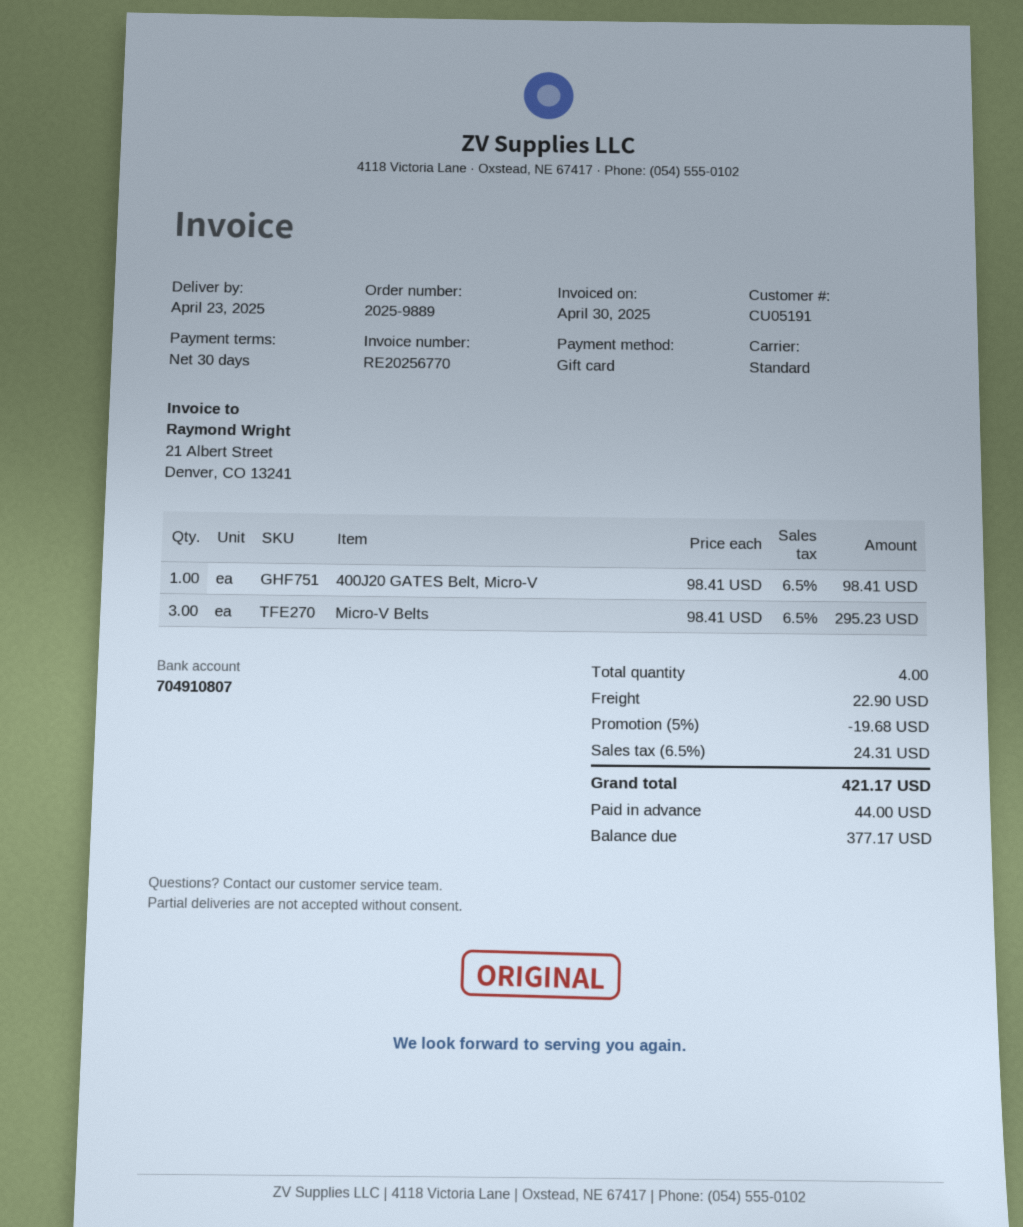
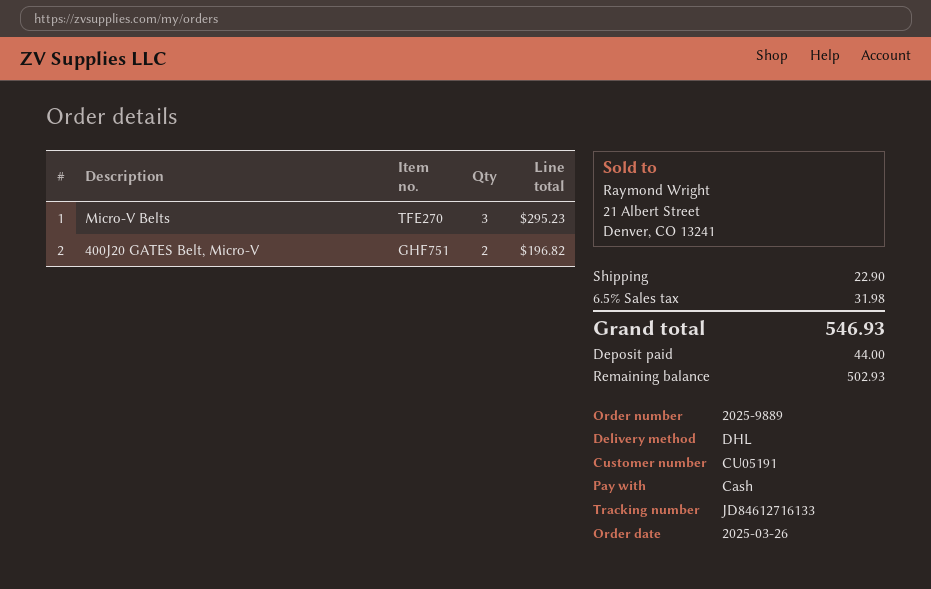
payment method: gift card -> cash
shipping method: standard -> DHL
400J20 GATES Belt, Micro-V: 1 for 98.41 -> 2 for 196.82
discount: 5% = 19.68 -> none
tax: 6.5% = 24.31 -> 6.5% = 31.98
total: 421.17 -> 546.93
balance: 377.17 -> 502.93

